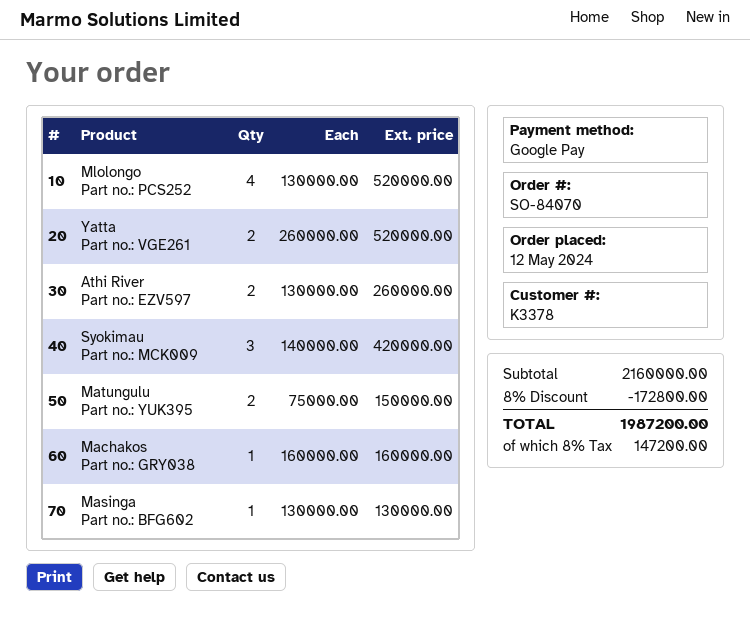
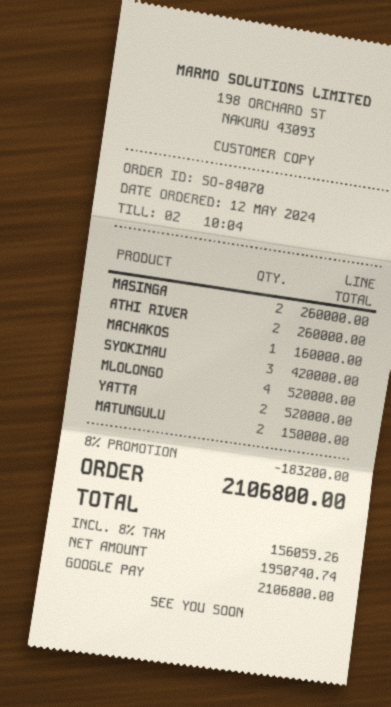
Masinga: 1 for 130000.00 -> 2 for 260000.00
discount: 8% = 172800.00 -> 8% = 183200.00
tax: 8% = 147200.00 -> 8% = 156059.26
total: 1987200.00 -> 2106800.00

